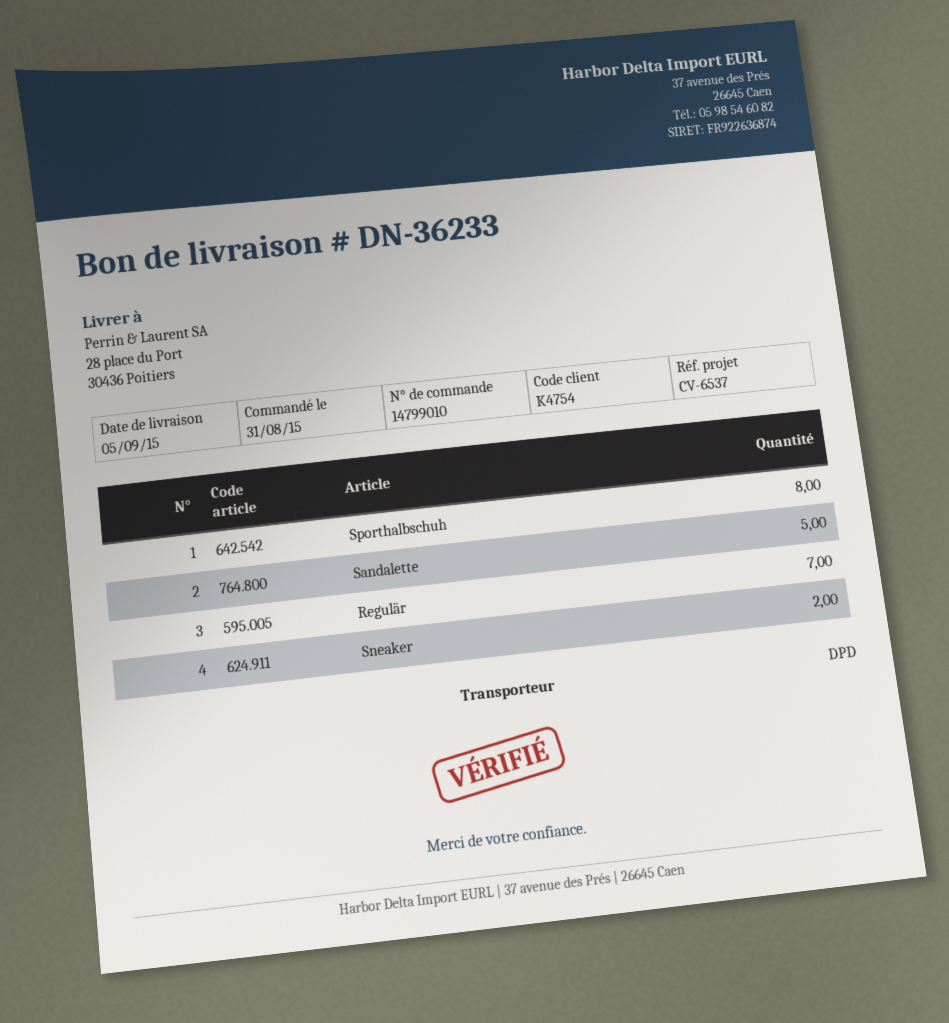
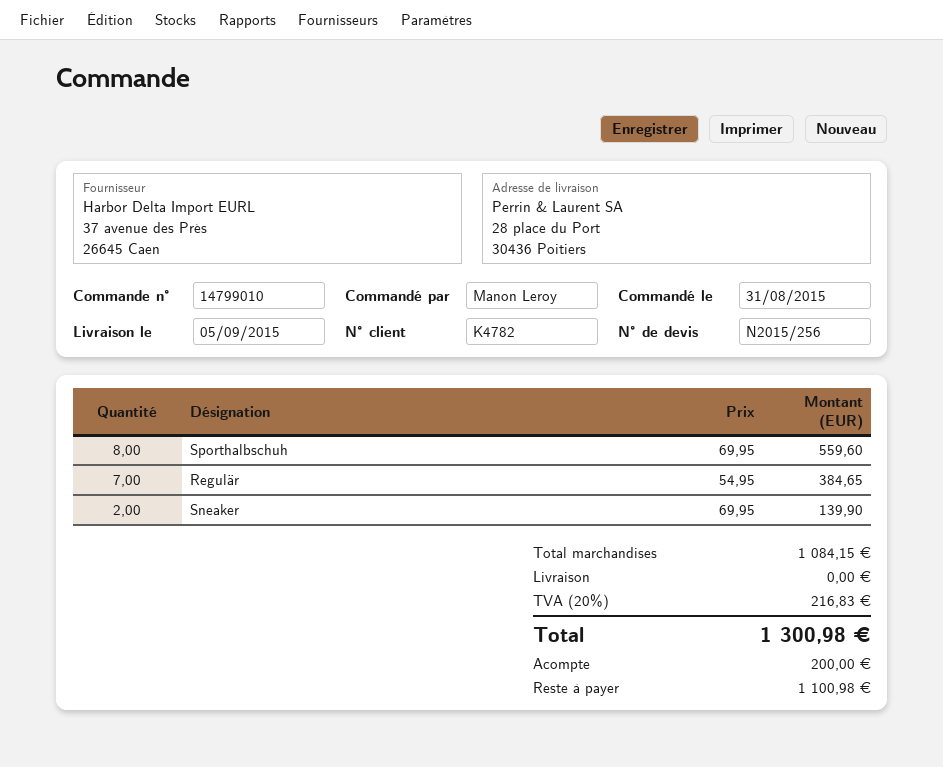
customer number: K4754 -> K4782
Sandalette: 5 -> none

